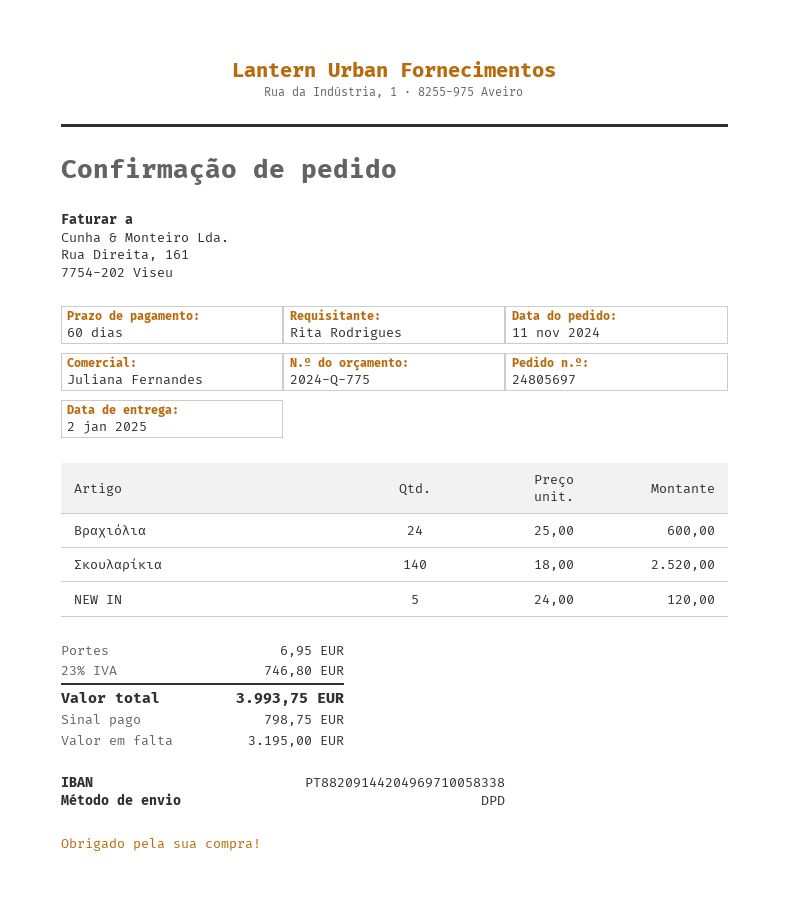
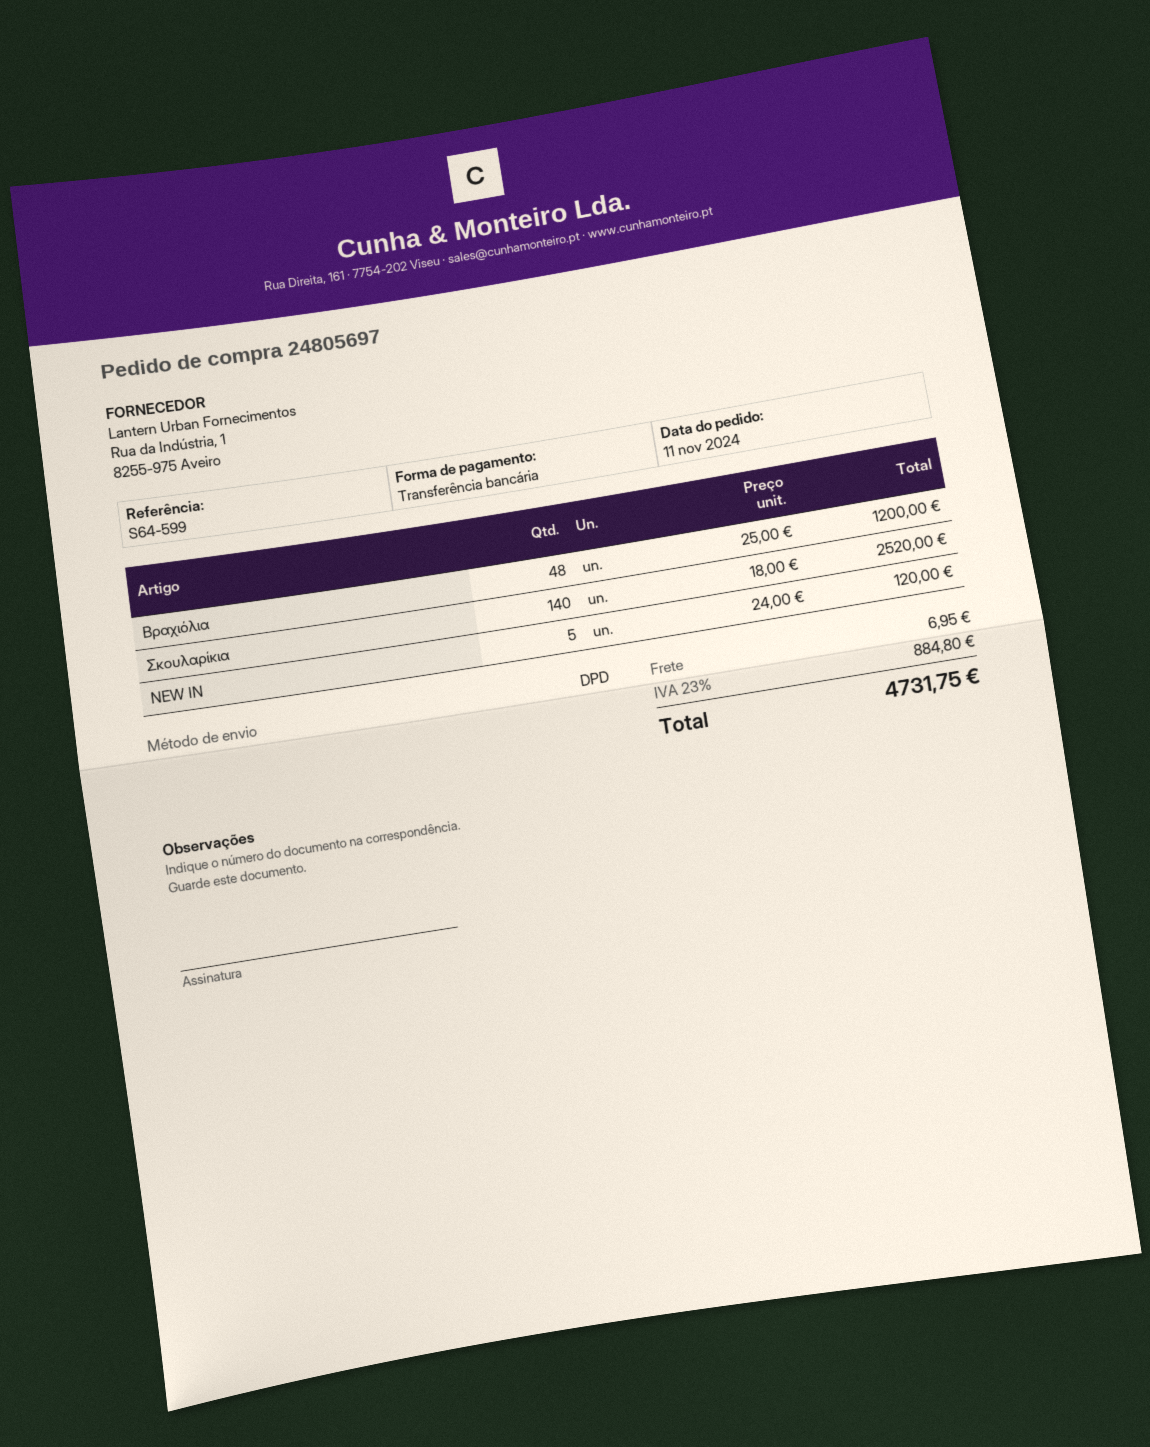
Βραχιόλια: 24 x 25.00 = 600.00 -> 48 x 25.00 = 1200.00
tax: 23% = 746.80 -> 23% = 884.80
total: 3993.75 -> 4731.75

